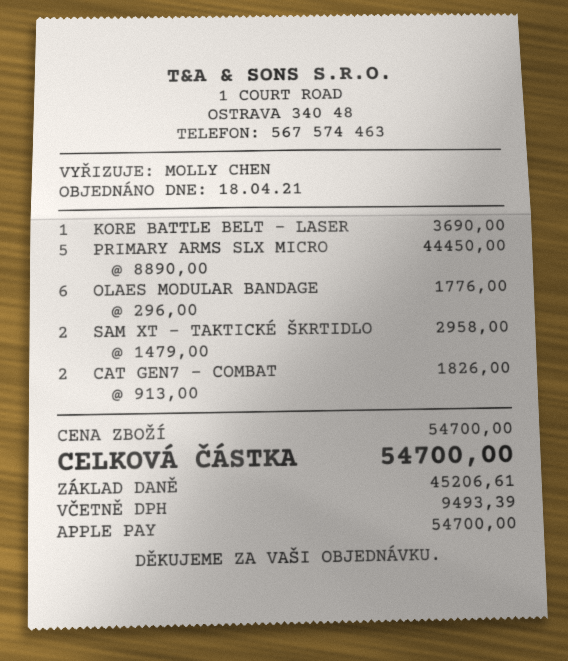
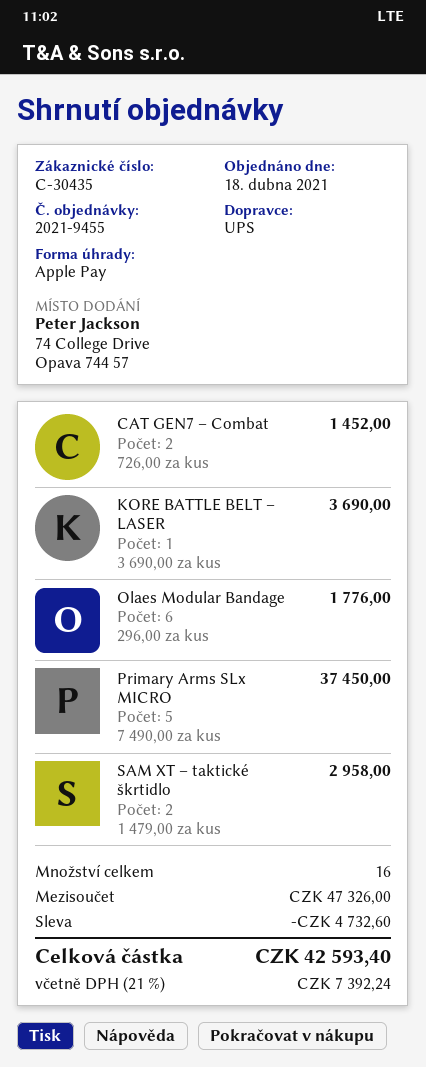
PRIMARY ARMS SLX MICRO: 5 x 8890.00 = 44450.00 -> 5 x 7490.00 = 37450.00
CAT GEN7 – COMBAT: 2 x 913.00 = 1826.00 -> 2 x 726.00 = 1452.00
subtotal: 54700.00 -> 47326.00
discount: none -> 4732.60
tax: 9493.39 -> 7392.24
total: 54700.00 -> 42593.40

